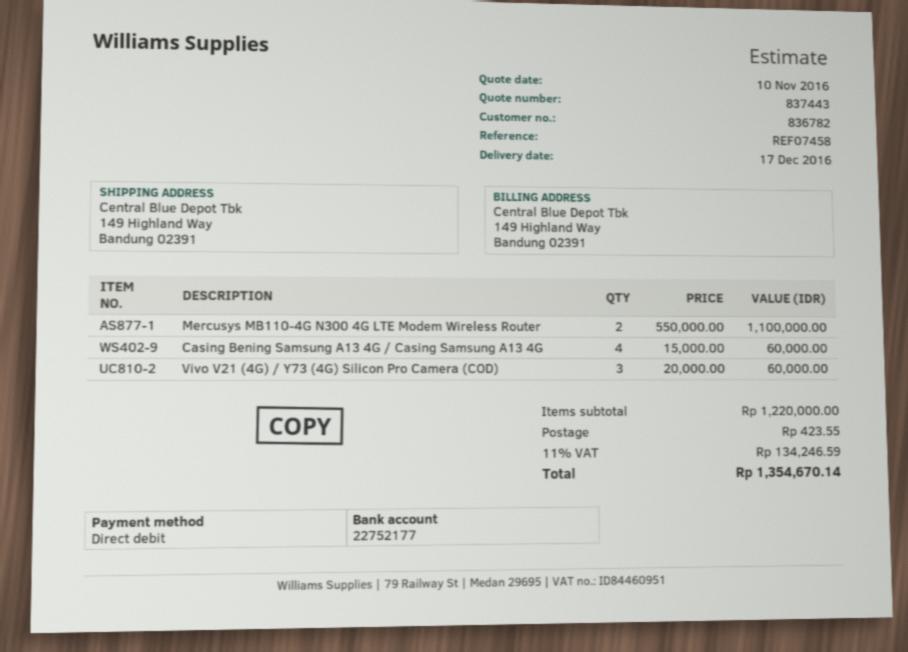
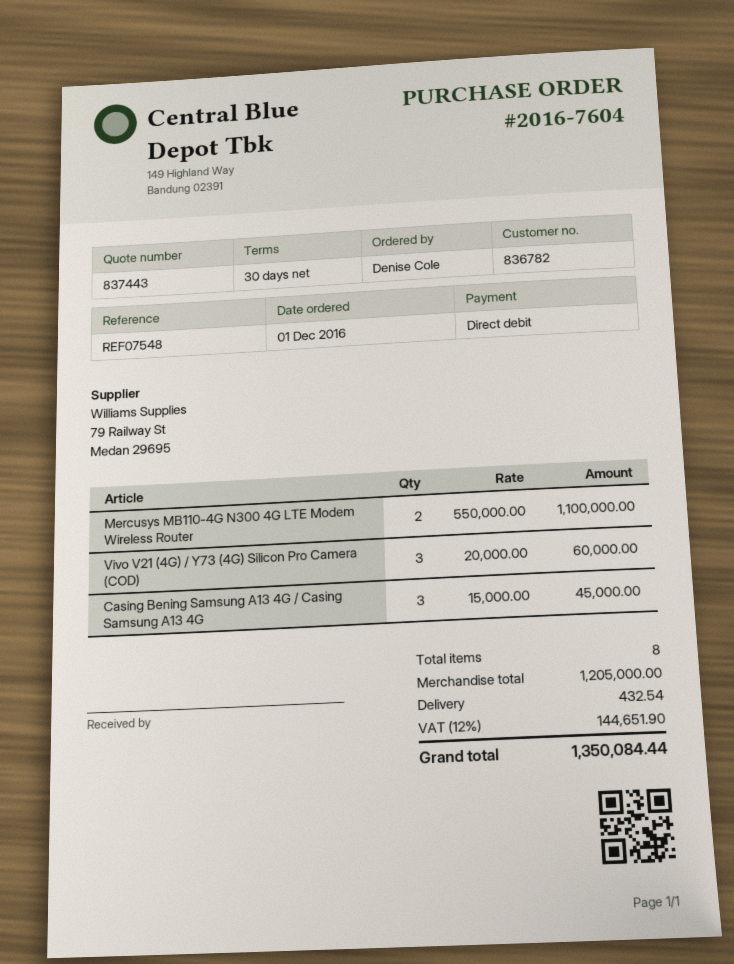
reference: REF07458 -> REF07548
Casing Bening Samsung A13 4G / Casing Samsung A13 4G: 4 x 15000.00 = 60000.00 -> 3 x 15000.00 = 45000.00
subtotal: 1220000.00 -> 1205000.00
shipping: 423.55 -> 432.54
tax: 11% = 134246.59 -> 12% = 144651.90
total: 1354670.14 -> 1350084.44

